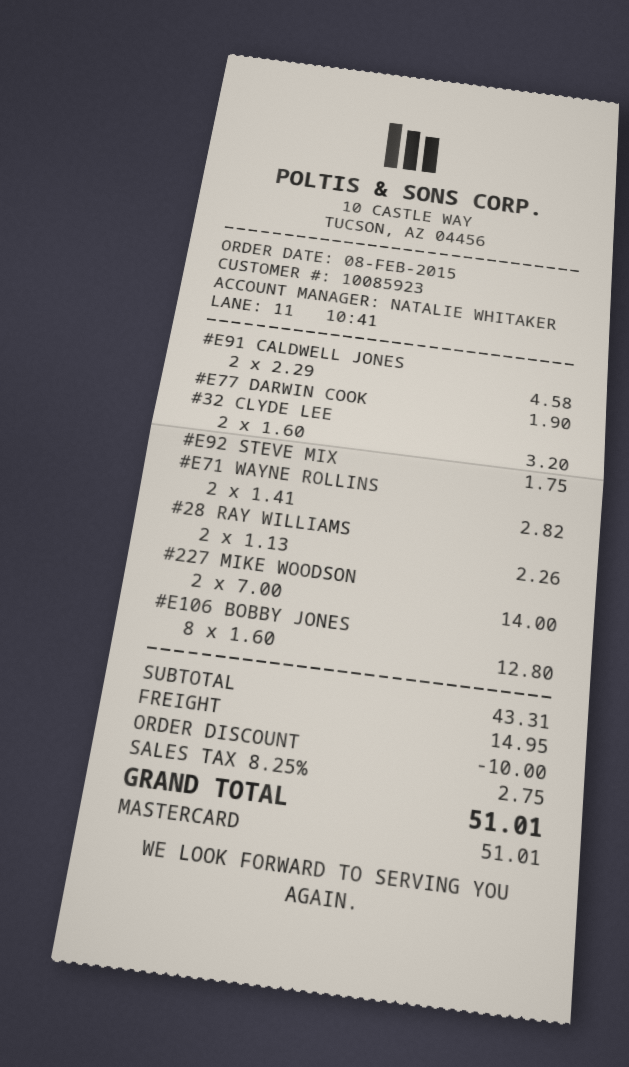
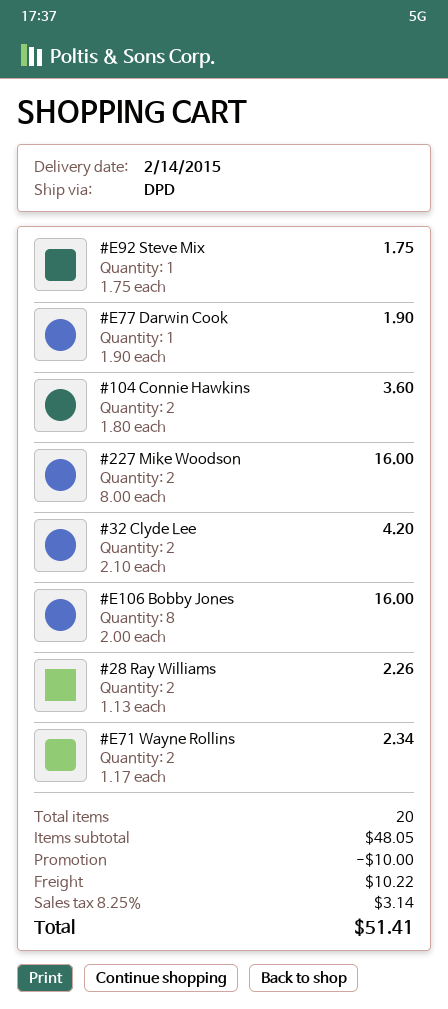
#E91 CALDWELL JONES: 2 x 2.29 = 4.58 -> none
#32 CLYDE LEE: 2 x 1.60 = 3.20 -> 2 x 2.10 = 4.20
#E71 WAYNE ROLLINS: 2 x 1.41 = 2.82 -> 2 x 1.17 = 2.34
#227 MIKE WOODSON: 2 x 7.00 = 14.00 -> 2 x 8.00 = 16.00
#E106 BOBBY JONES: 8 x 1.60 = 12.80 -> 8 x 2.00 = 16.00
#104 Connie Hawkins: none -> 2 x 1.80 = 3.60
subtotal: 43.31 -> 48.05
shipping: 14.95 -> 10.22
tax: 8.25% = 2.75 -> 8.25% = 3.14
total: 51.01 -> 51.41

